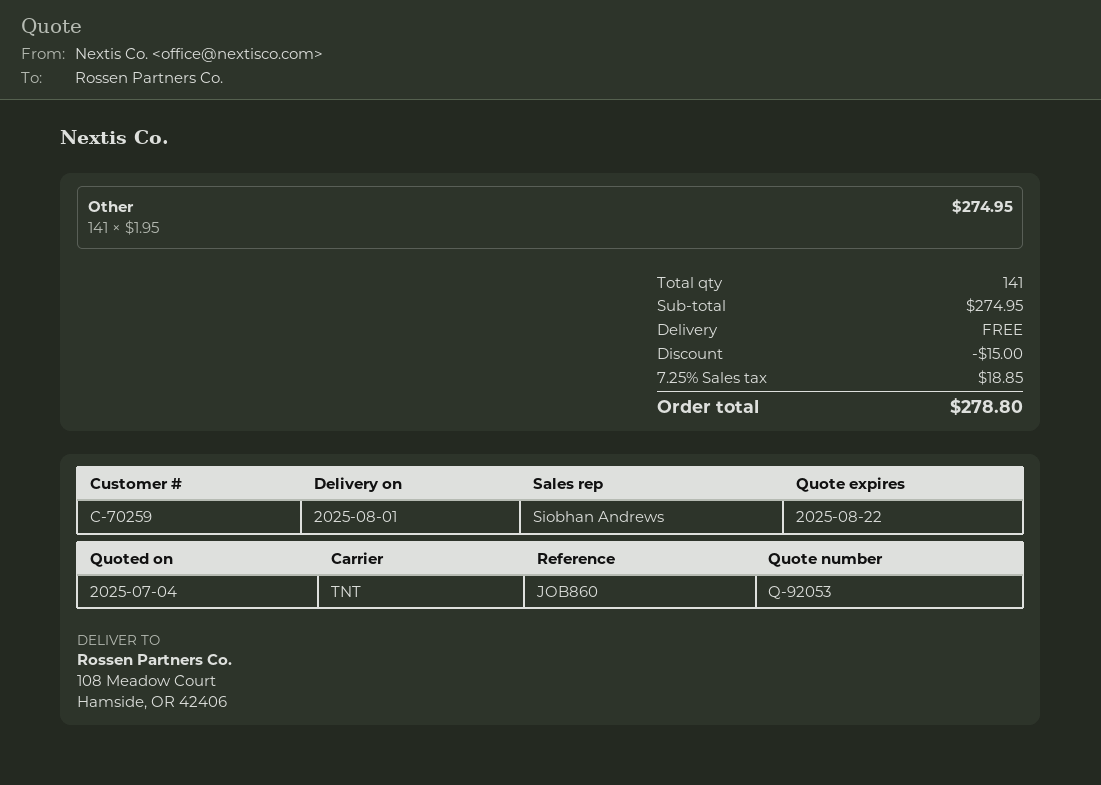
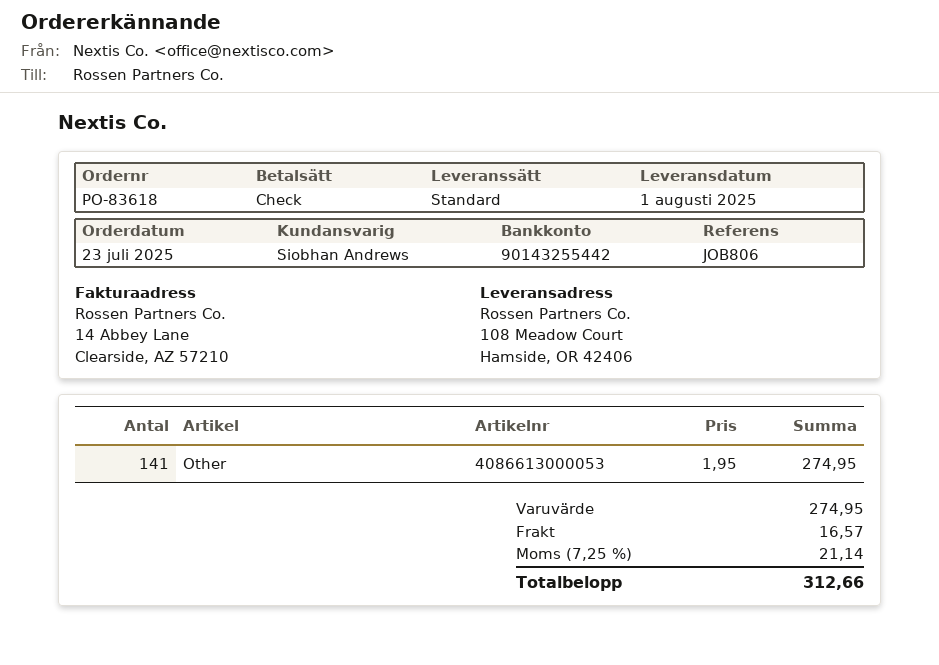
reference: JOB860 -> JOB806
shipping method: TNT -> standard
discount: 15.00 -> none
shipping: 0.00 -> 16.57
tax: 7.25% = 18.85 -> 7.25% = 21.14
total: 278.80 -> 312.66

